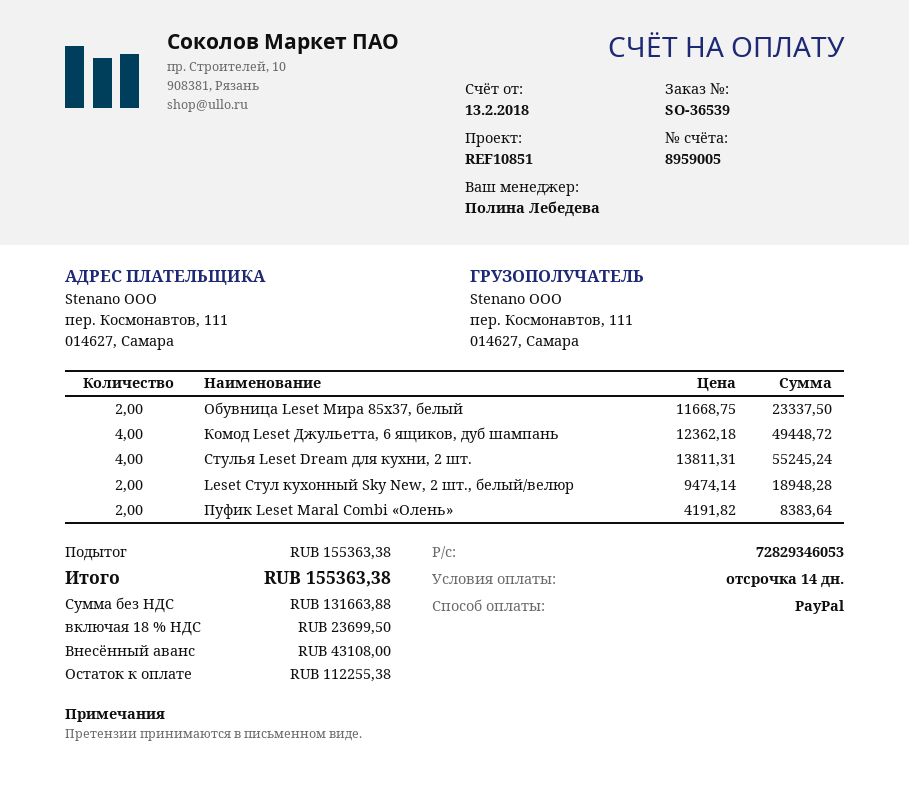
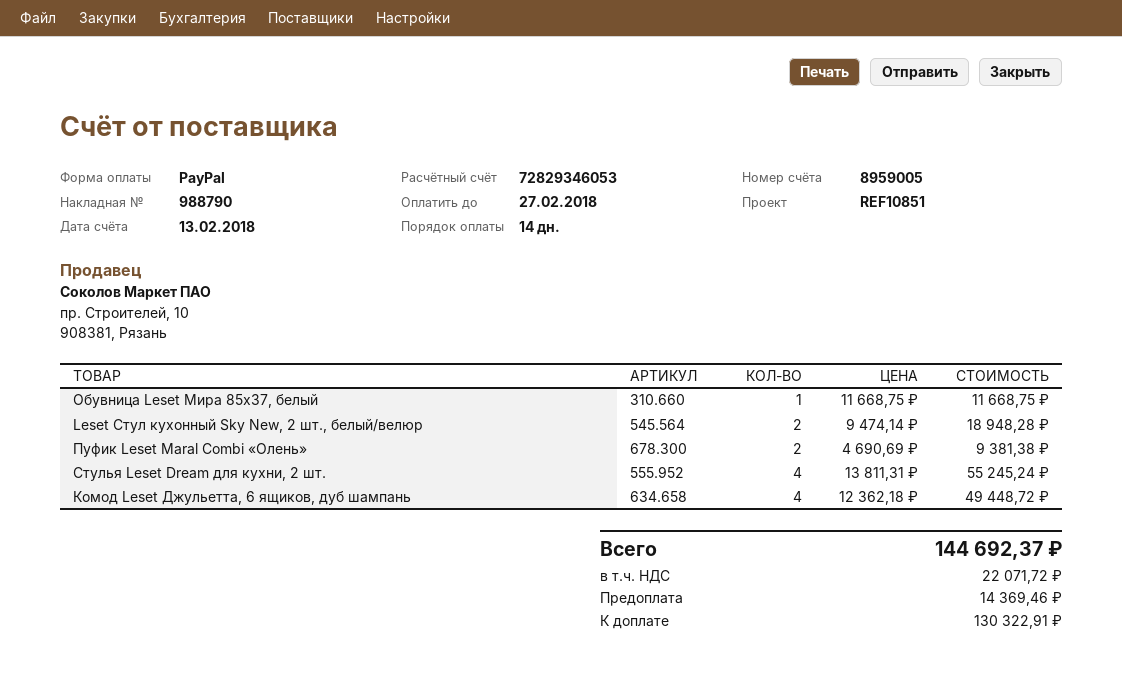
Обувница Leset Мира 85х37, белый: 2 x 11668.75 = 23337.50 -> 1 x 11668.75 = 11668.75
Пуфик Leset Maral Combi «Олень»: 2 x 4191.82 = 8383.64 -> 2 x 4690.69 = 9381.38
tax: 23699.50 -> 22071.72
total: 155363.38 -> 144692.37
deposit: 43108.00 -> 14369.46
balance: 112255.38 -> 130322.91

